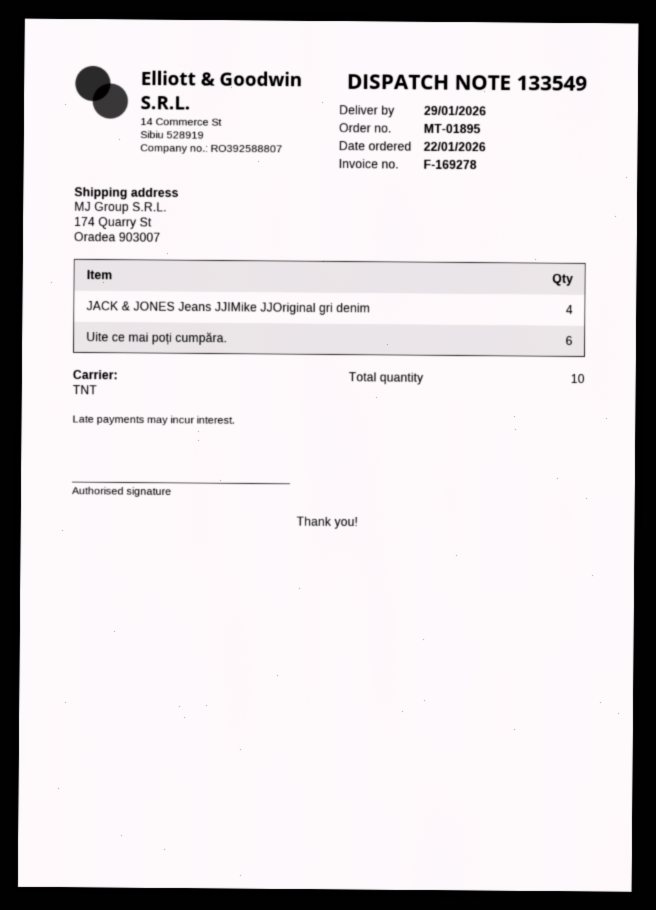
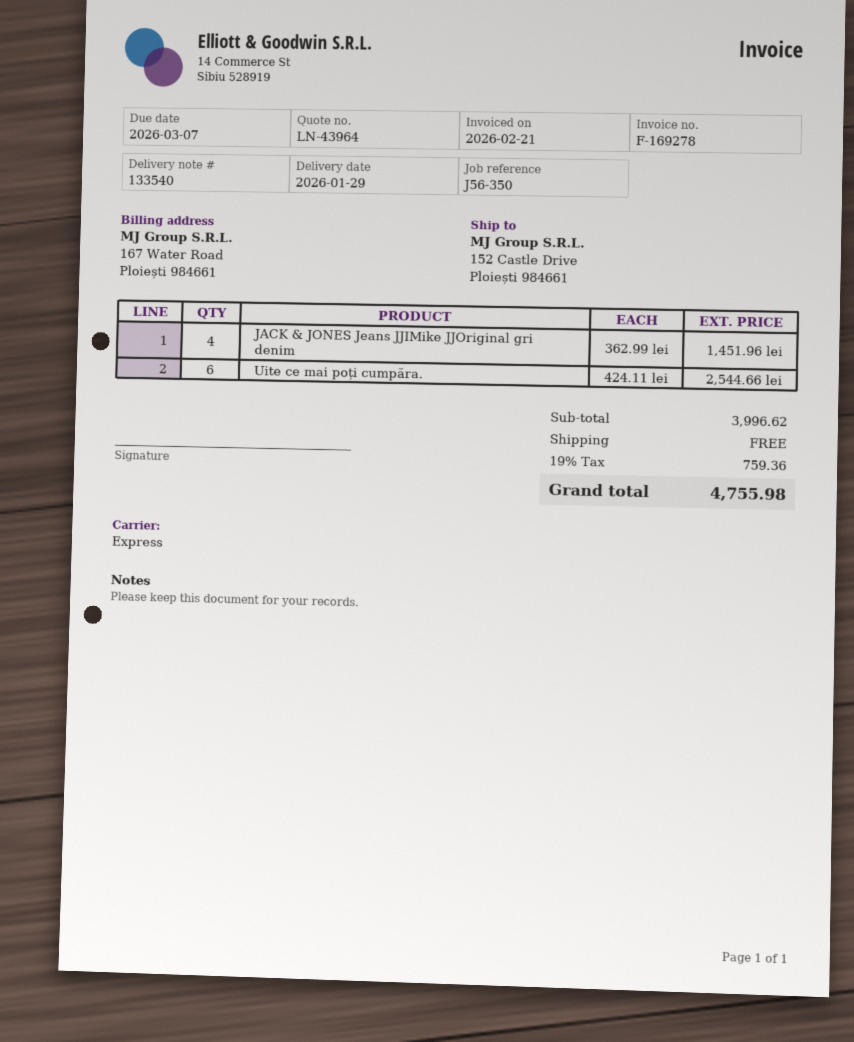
delivery note number: 133549 -> 133540
shipping method: TNT -> express
ship to: 174 Quarry St, Oradea 903007 -> 152 Castle Drive, Ploiești 984661

